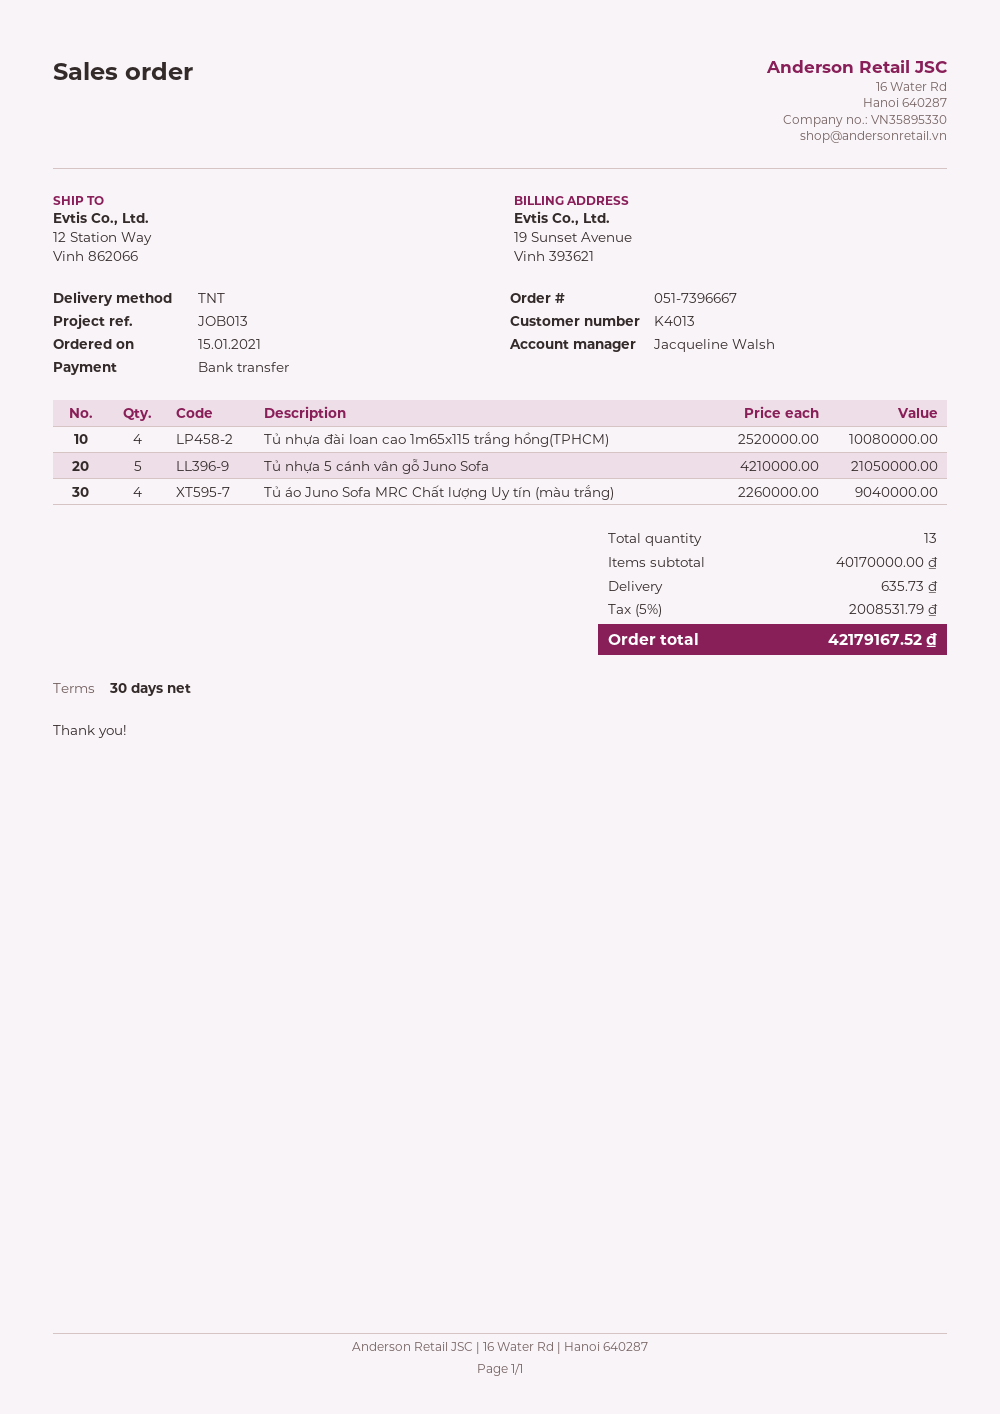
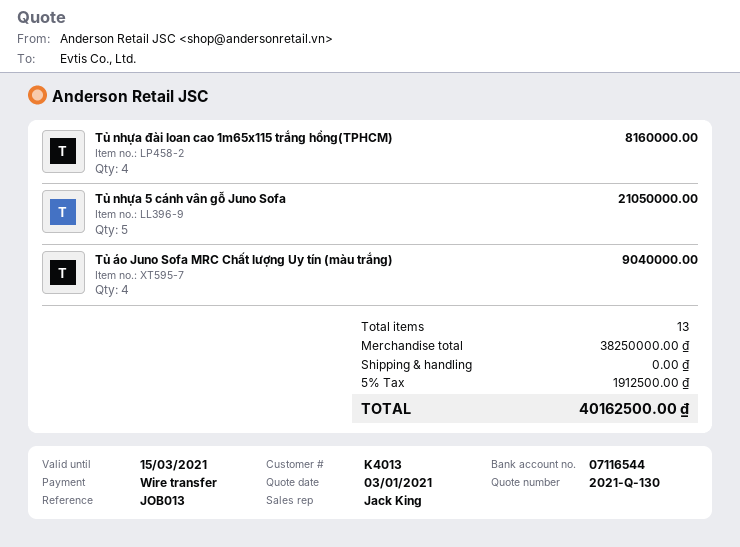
sales rep: Jacqueline Walsh -> Jack King
Tủ nhựa đài loan cao 1m65x115 trắng hồng(TPHCM): 4 for 10080000.00 -> 4 for 8160000.00
subtotal: 40170000.00 -> 38250000.00
shipping: 635.73 -> 0.00
tax: 5% = 2008531.79 -> 5% = 1912500.00
total: 42179167.52 -> 40162500.00

